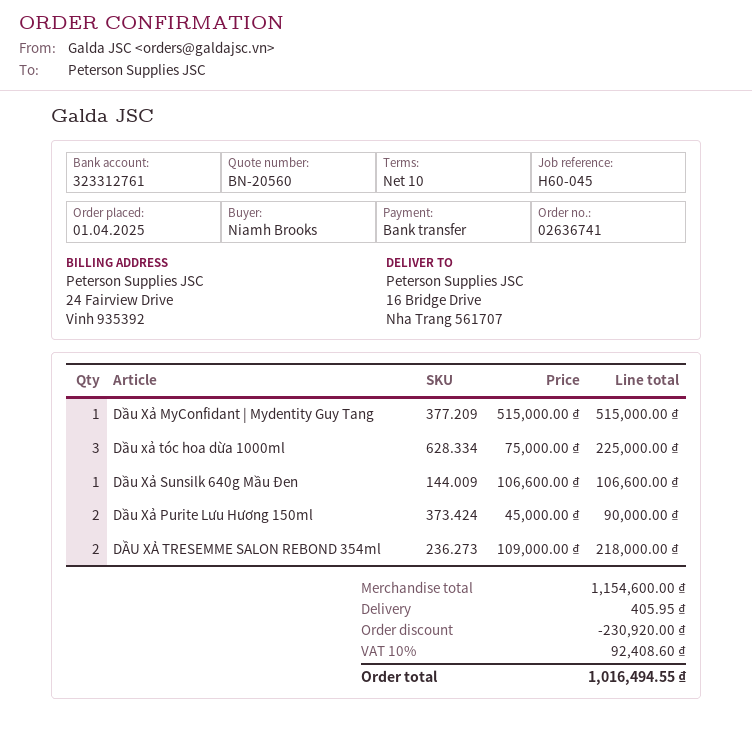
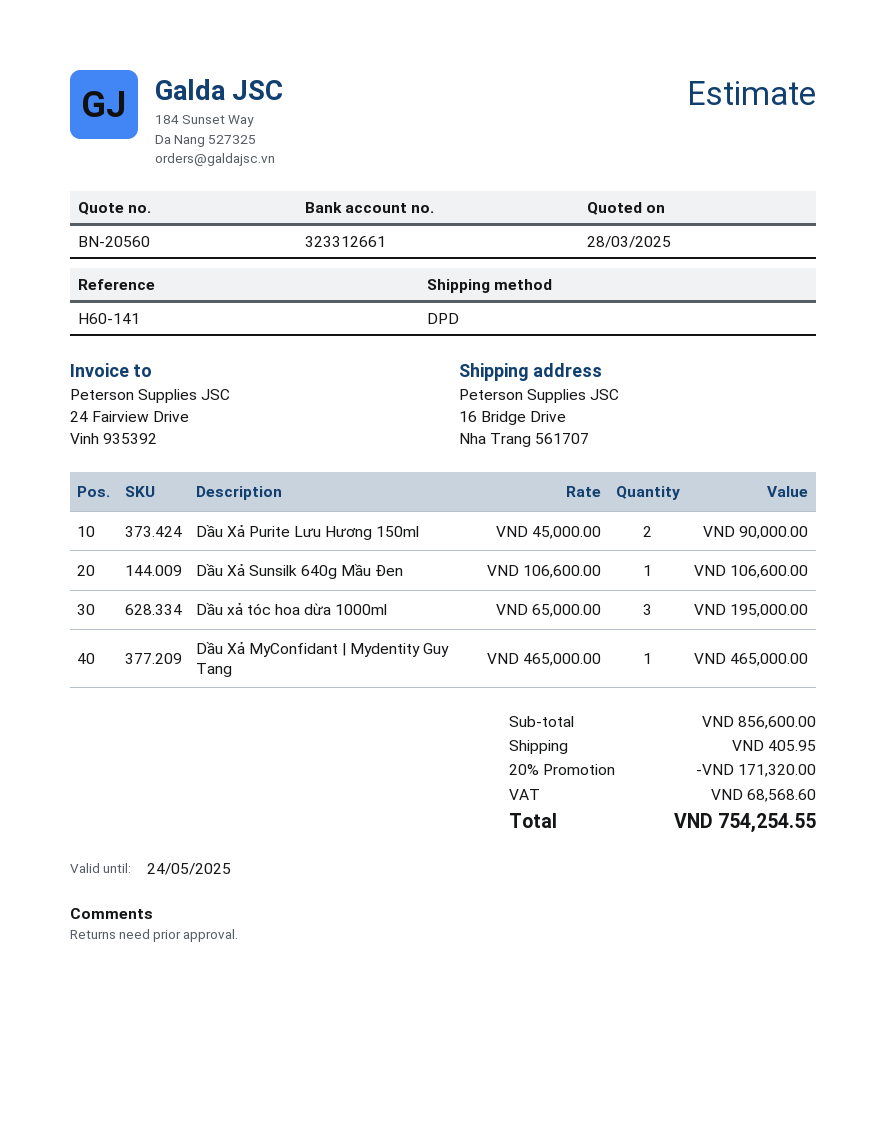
reference: H60-045 -> H60-141
bank account: 323312761 -> 323312661
Dầu Xả MyConfidant | Mydentity Guy Tang: 1 x 515000.00 = 515000.00 -> 1 x 465000.00 = 465000.00
Dầu xả tóc hoa dừa 1000ml: 3 x 75000.00 = 225000.00 -> 3 x 65000.00 = 195000.00
DẦU XẢ TRESEMME SALON REBOND 354ml: 2 x 109000.00 = 218000.00 -> none
subtotal: 1154600.00 -> 856600.00
discount: 230920.00 -> 171320.00
tax: 92408.60 -> 68568.60
total: 1016494.55 -> 754254.55

